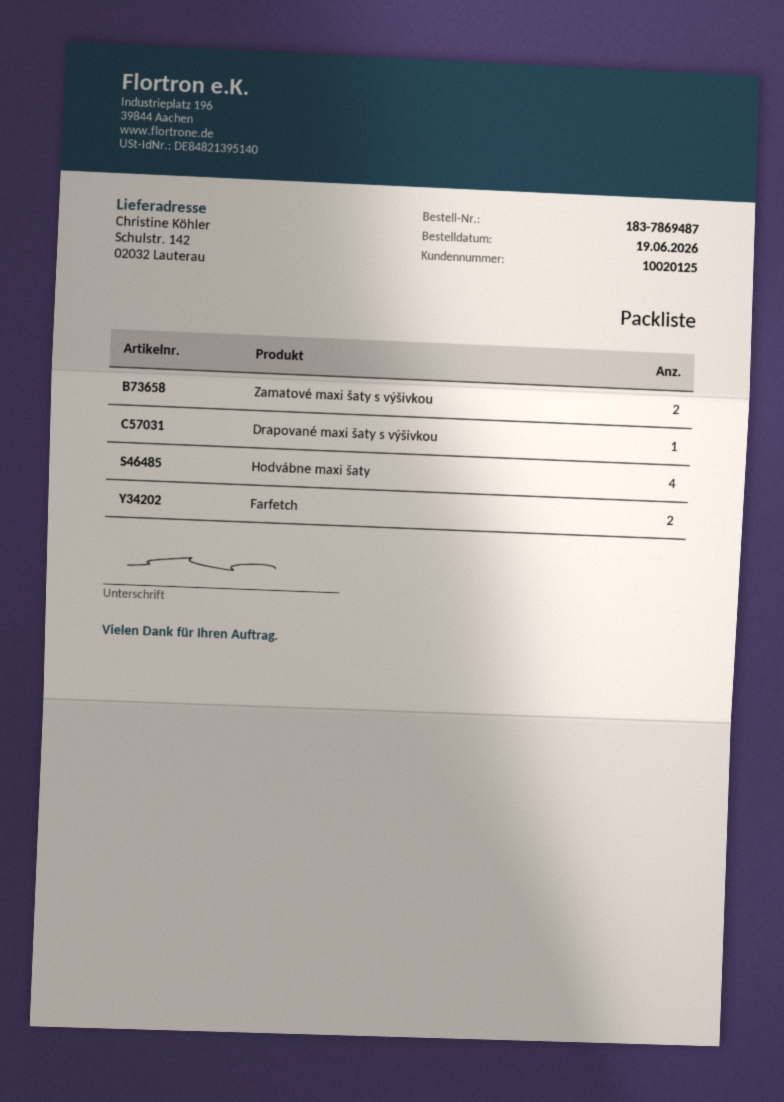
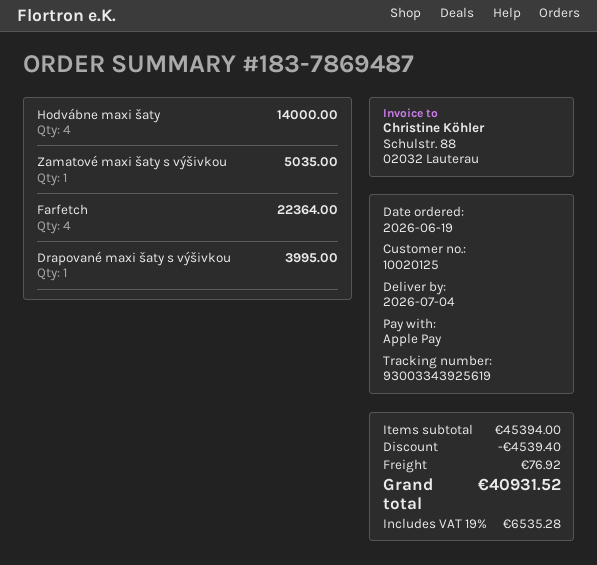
Zamatové maxi šaty s výšivkou: 2 -> 1
Farfetch: 2 -> 4

